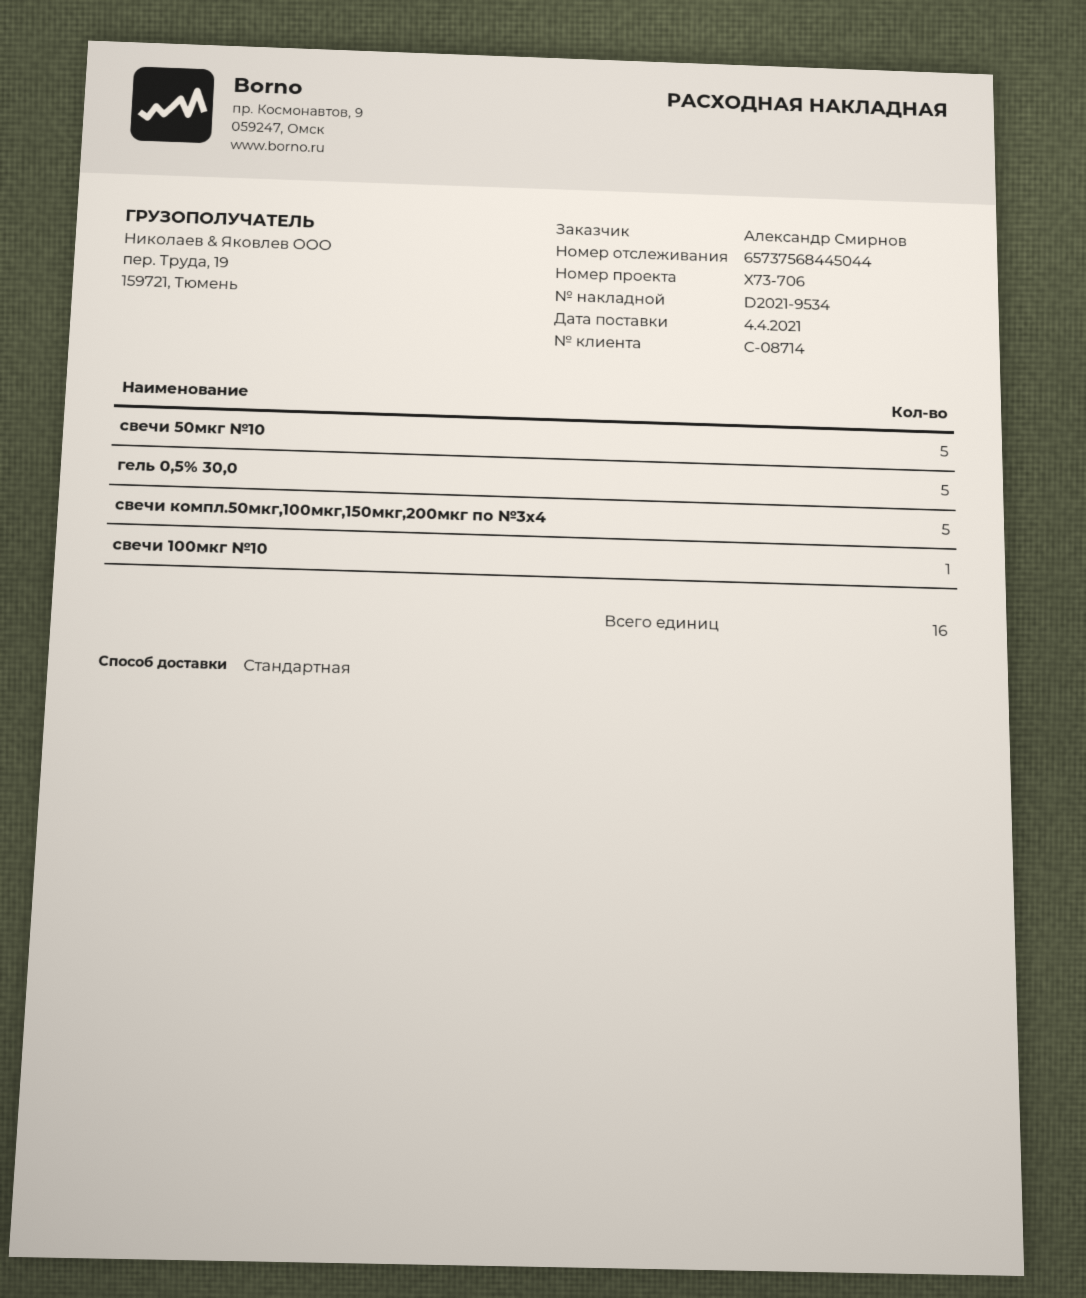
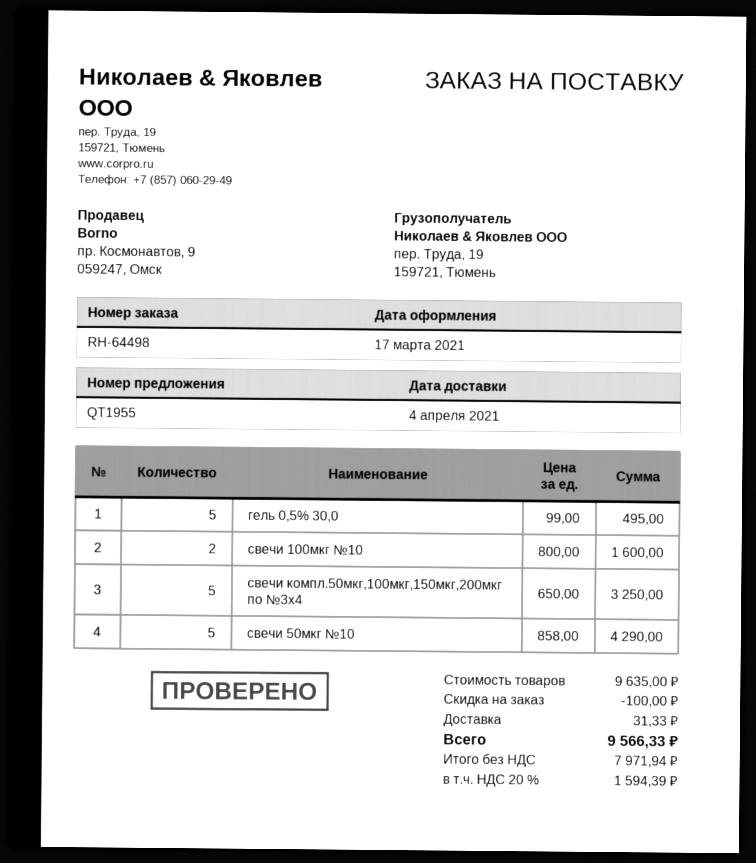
свечи 100мкг №10: 1 -> 2

